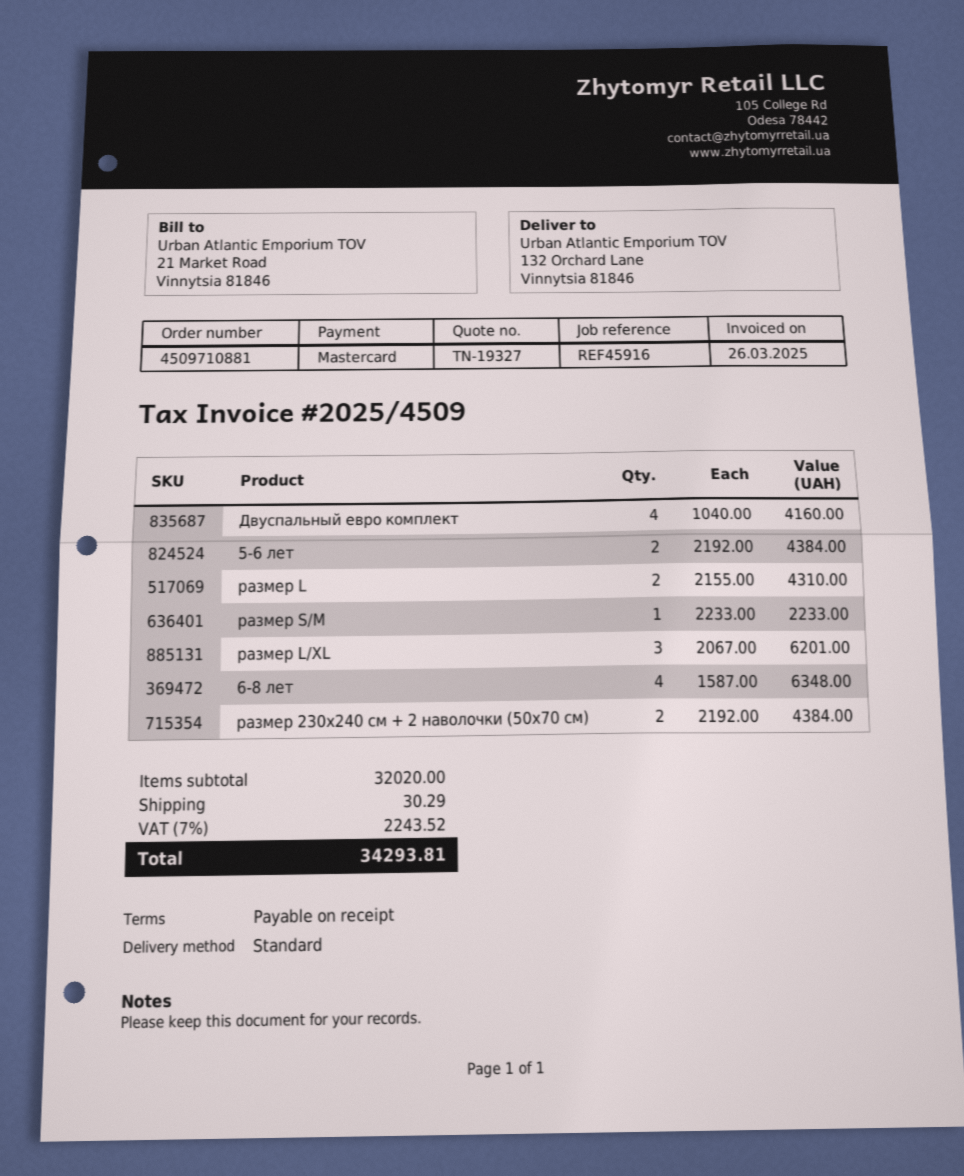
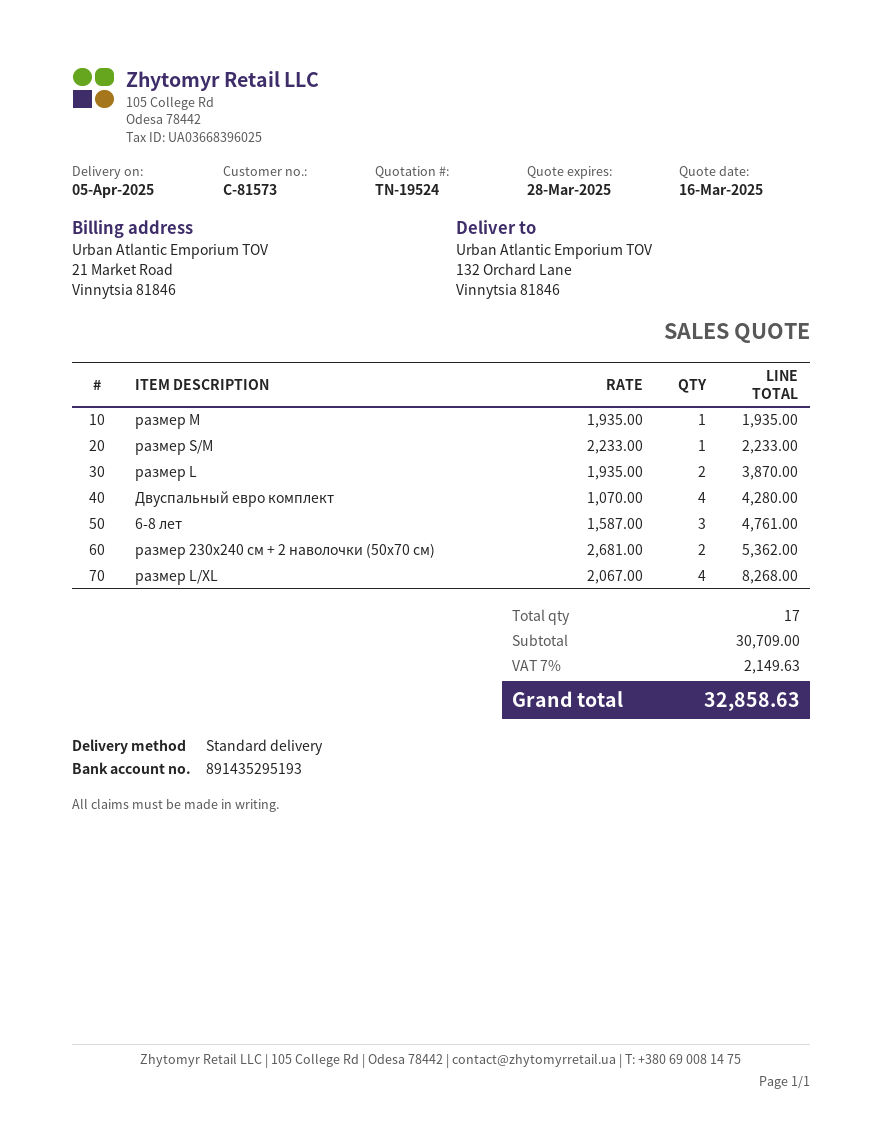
quote number: TN-19327 -> TN-19524
Двуспальный евро комплект: 4 x 1040.00 = 4160.00 -> 4 x 1070.00 = 4280.00
5-6 лет: 2 x 2192.00 = 4384.00 -> none
размер L: 2 x 2155.00 = 4310.00 -> 2 x 1935.00 = 3870.00
размер L/XL: 3 x 2067.00 = 6201.00 -> 4 x 2067.00 = 8268.00
6-8 лет: 4 x 1587.00 = 6348.00 -> 3 x 1587.00 = 4761.00
размер 230х240 см + 2 наволочки (50х70 см): 2 x 2192.00 = 4384.00 -> 2 x 2681.00 = 5362.00
размер M: none -> 1 x 1935.00 = 1935.00
subtotal: 32020.00 -> 30709.00
shipping: 30.29 -> none
tax: 7% = 2243.52 -> 7% = 2149.63
total: 34293.81 -> 32858.63

